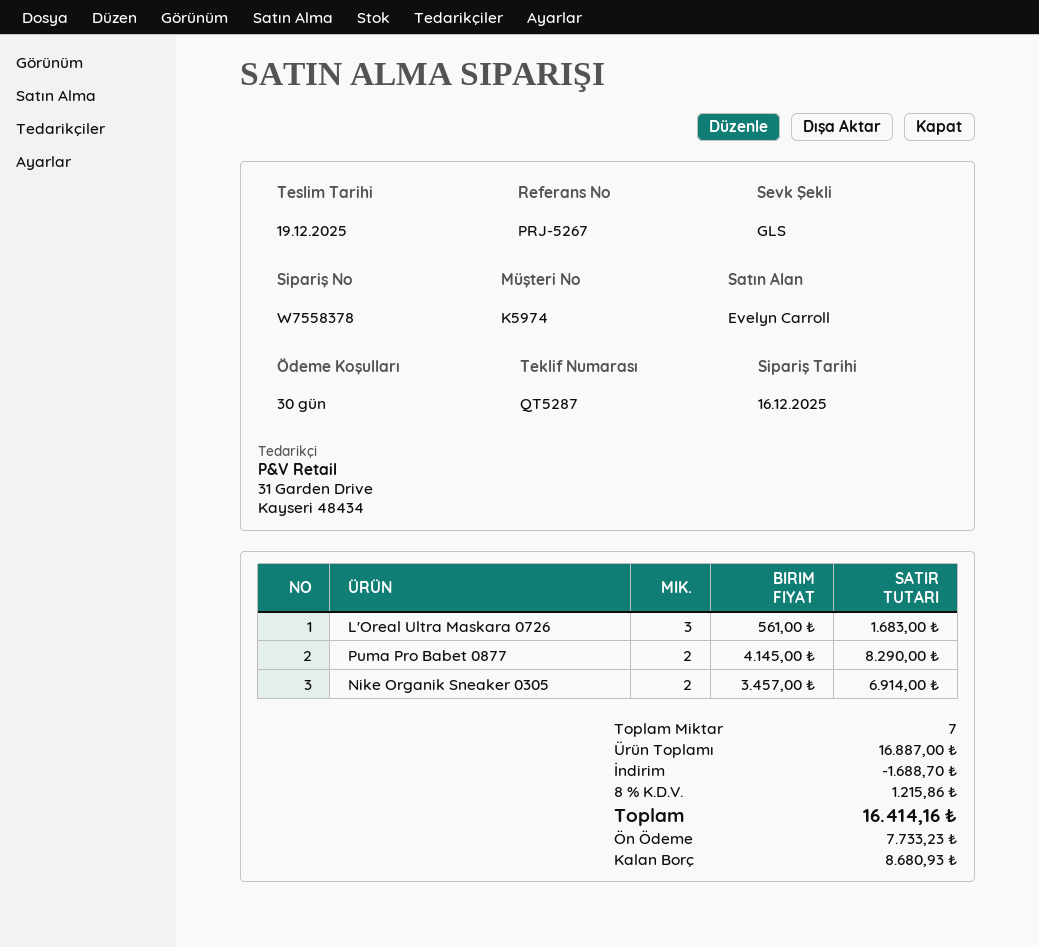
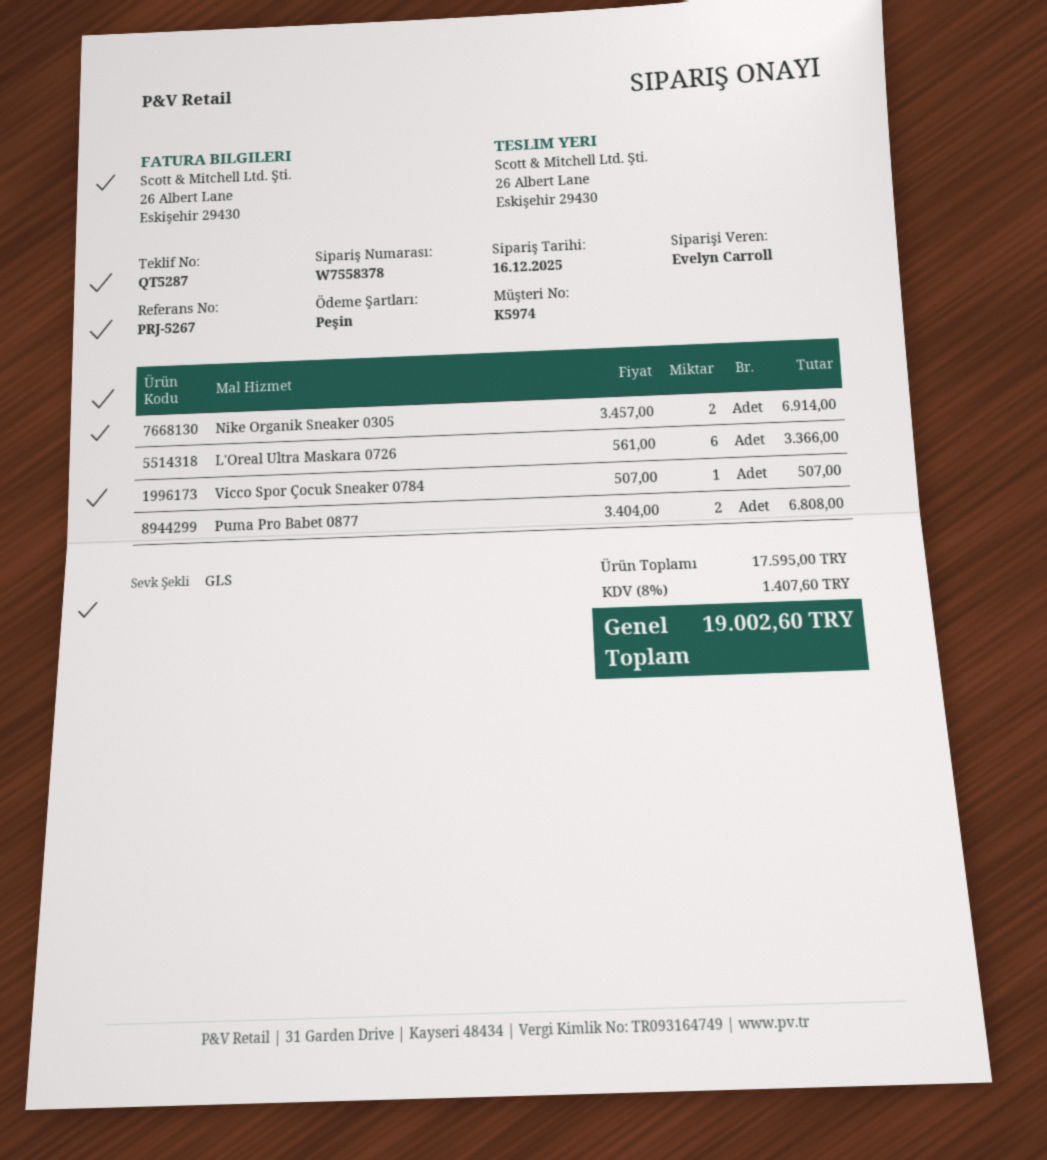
payment terms: 30 days -> on receipt
L'Oreal Ultra Maskara 0726: 3 x 561.00 = 1683.00 -> 6 x 561.00 = 3366.00
Puma Pro Babet 0877: 2 x 4145.00 = 8290.00 -> 2 x 3404.00 = 6808.00
Vicco Spor Çocuk Sneaker 0784: none -> 1 x 507.00 = 507.00
subtotal: 16887.00 -> 17595.00
discount: 1688.70 -> none
tax: 8% = 1215.86 -> 8% = 1407.60
total: 16414.16 -> 19002.60

